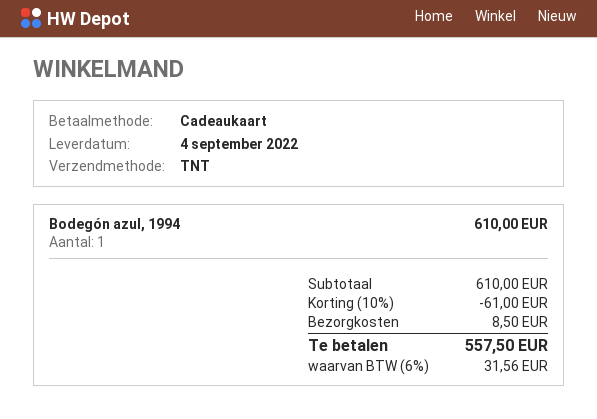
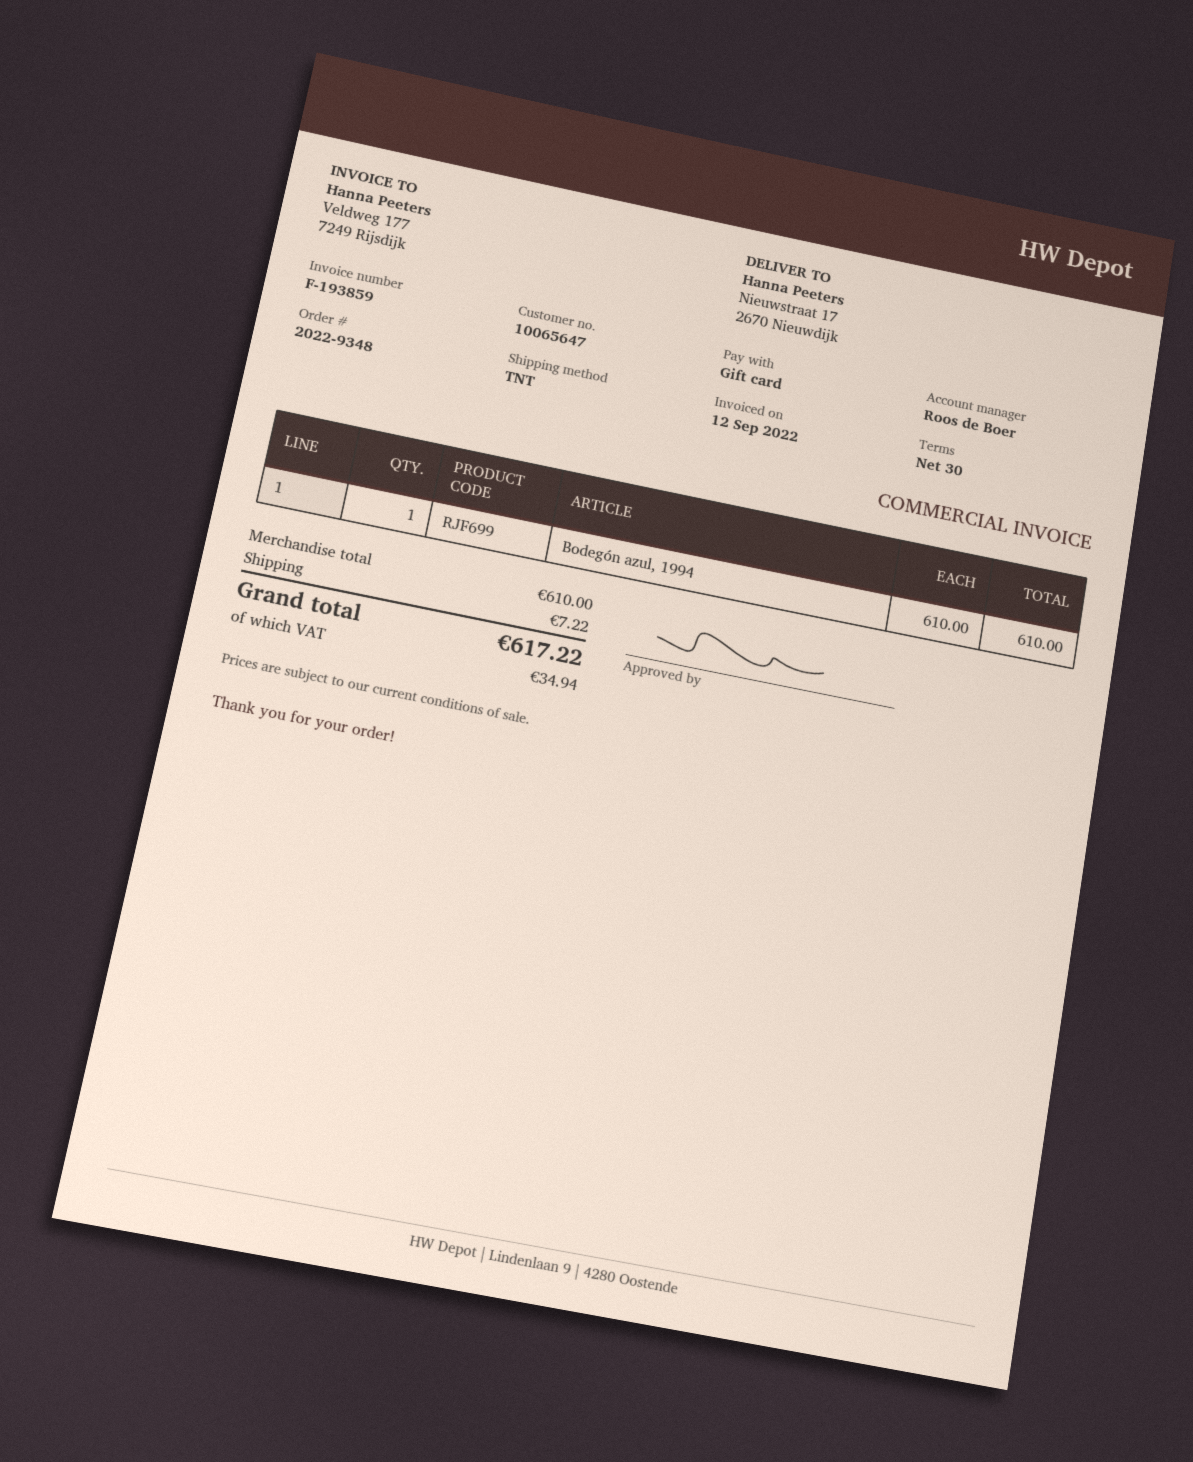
discount: 10% = 61.00 -> none
shipping: 8.50 -> 7.22
tax: 31.56 -> 34.94
total: 557.50 -> 617.22

